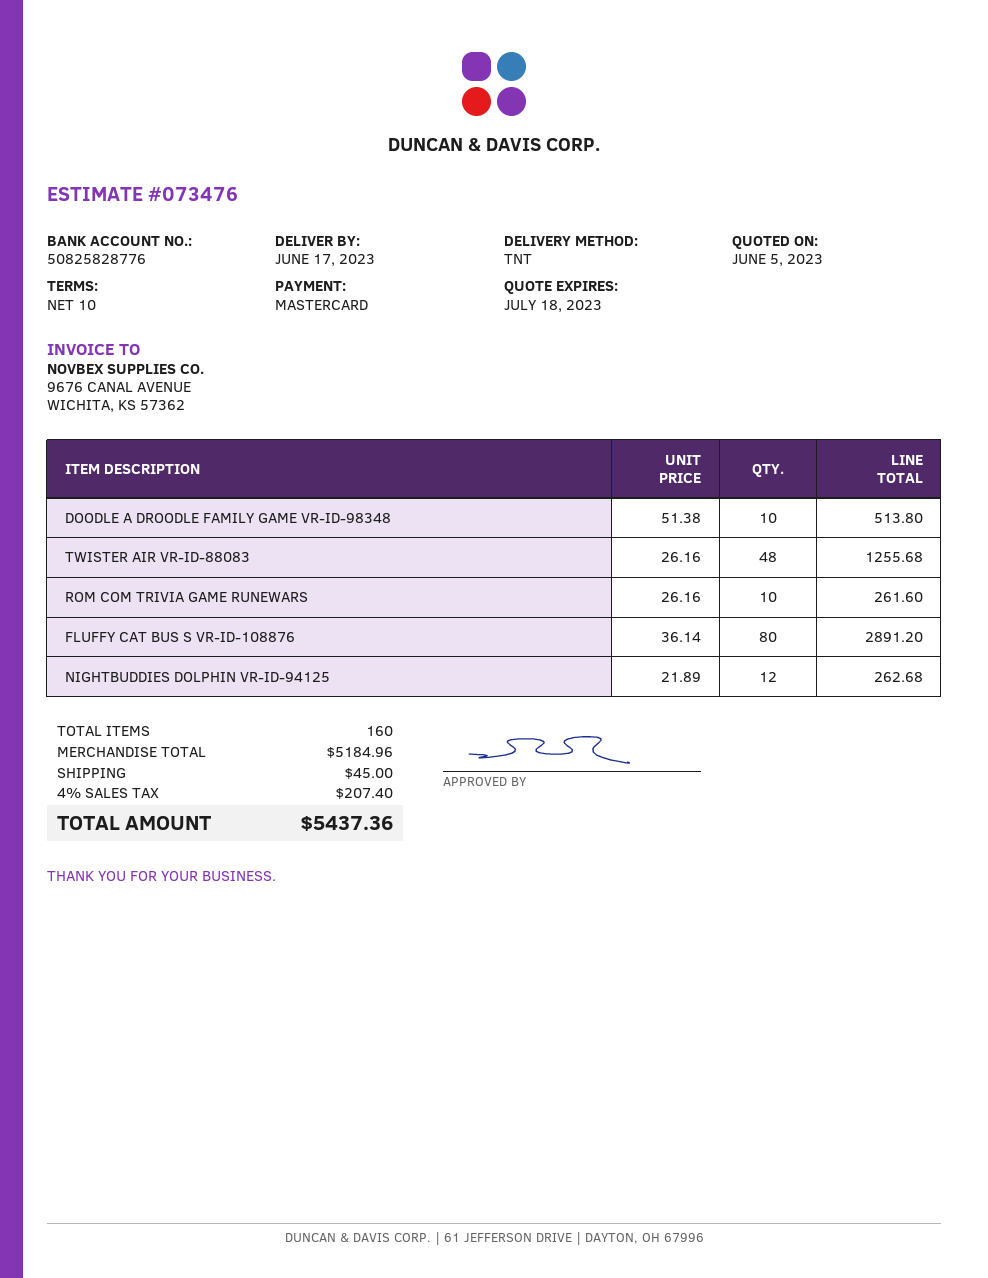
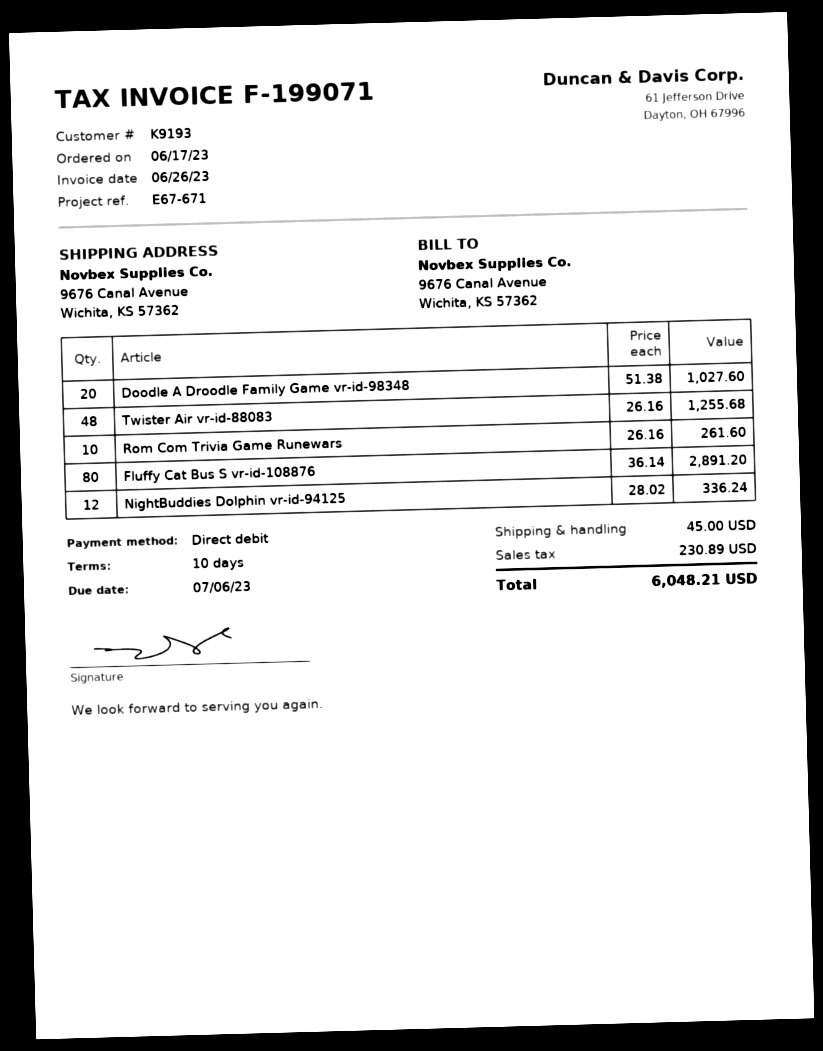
payment method: Mastercard -> direct debit
DOODLE A DROODLE FAMILY GAME VR-ID-98348: 10 x 51.38 = 513.80 -> 20 x 51.38 = 1027.60
NIGHTBUDDIES DOLPHIN VR-ID-94125: 12 x 21.89 = 262.68 -> 12 x 28.02 = 336.24
tax: 207.40 -> 230.89
total: 5437.36 -> 6048.21

